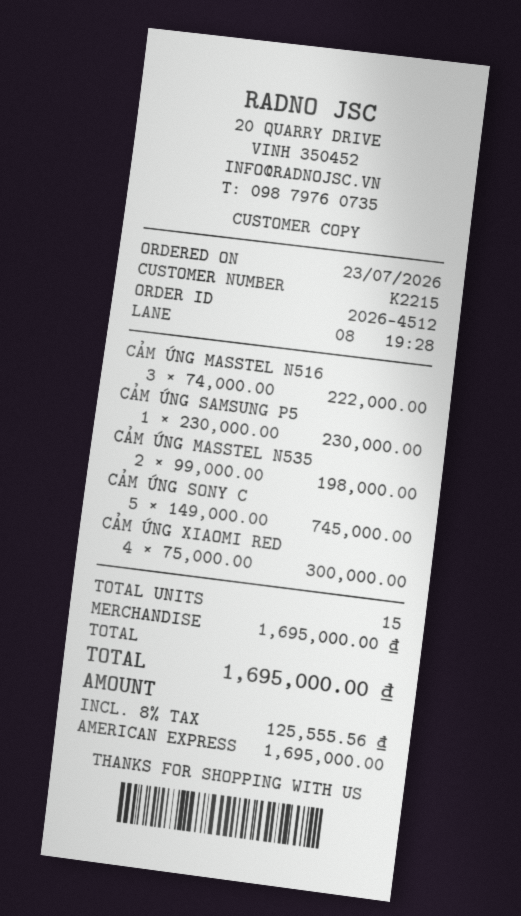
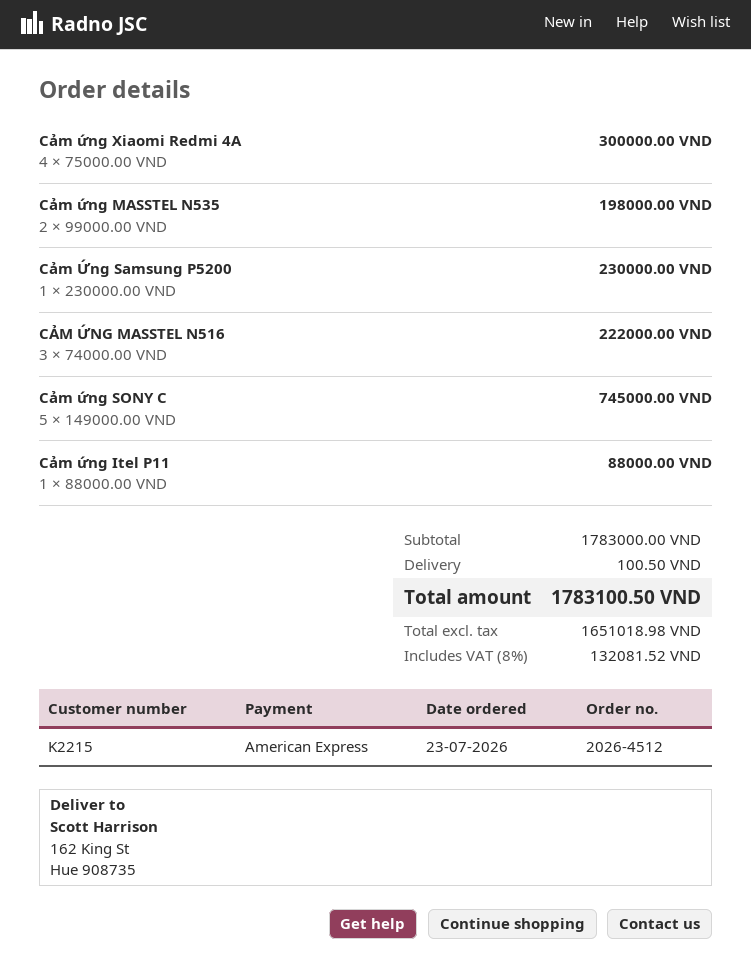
Cảm ứng Itel P11: none -> 1 x 88000.00 = 88000.00
subtotal: 1695000.00 -> 1783000.00
shipping: none -> 100.50
tax: 8% = 125555.56 -> 8% = 132081.52
total: 1695000.00 -> 1783100.50

